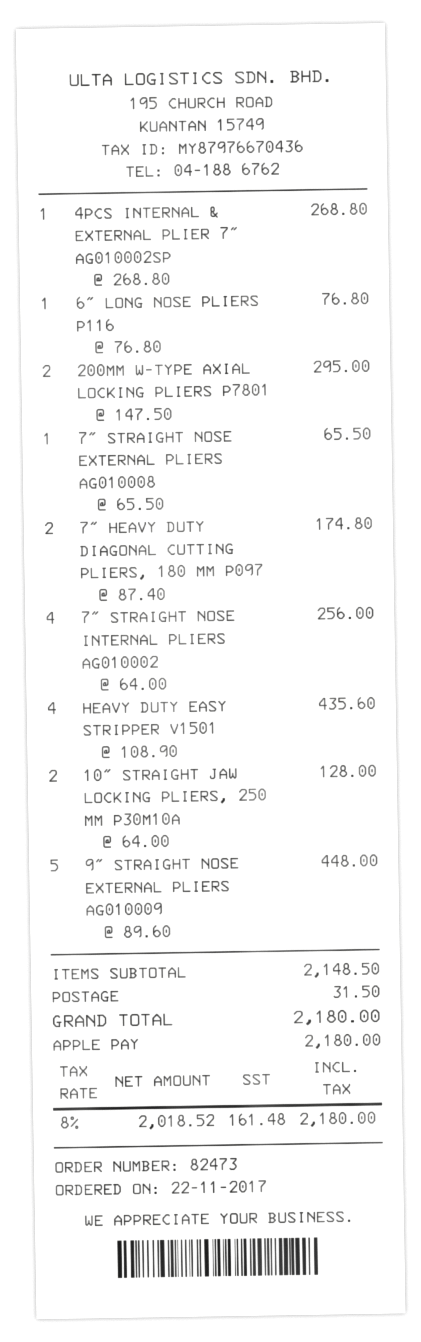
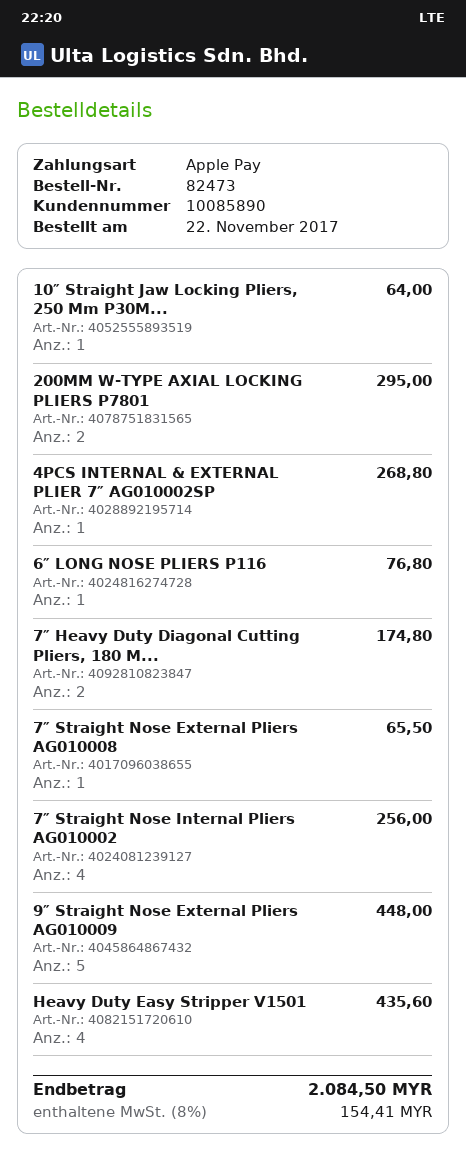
10″ STRAIGHT JAW LOCKING PLIERS, 250 MM P30M10A: 2 for 128.00 -> 1 for 64.00
shipping: 31.50 -> none
tax: 8% = 161.48 -> 8% = 154.41
total: 2180.00 -> 2084.50

